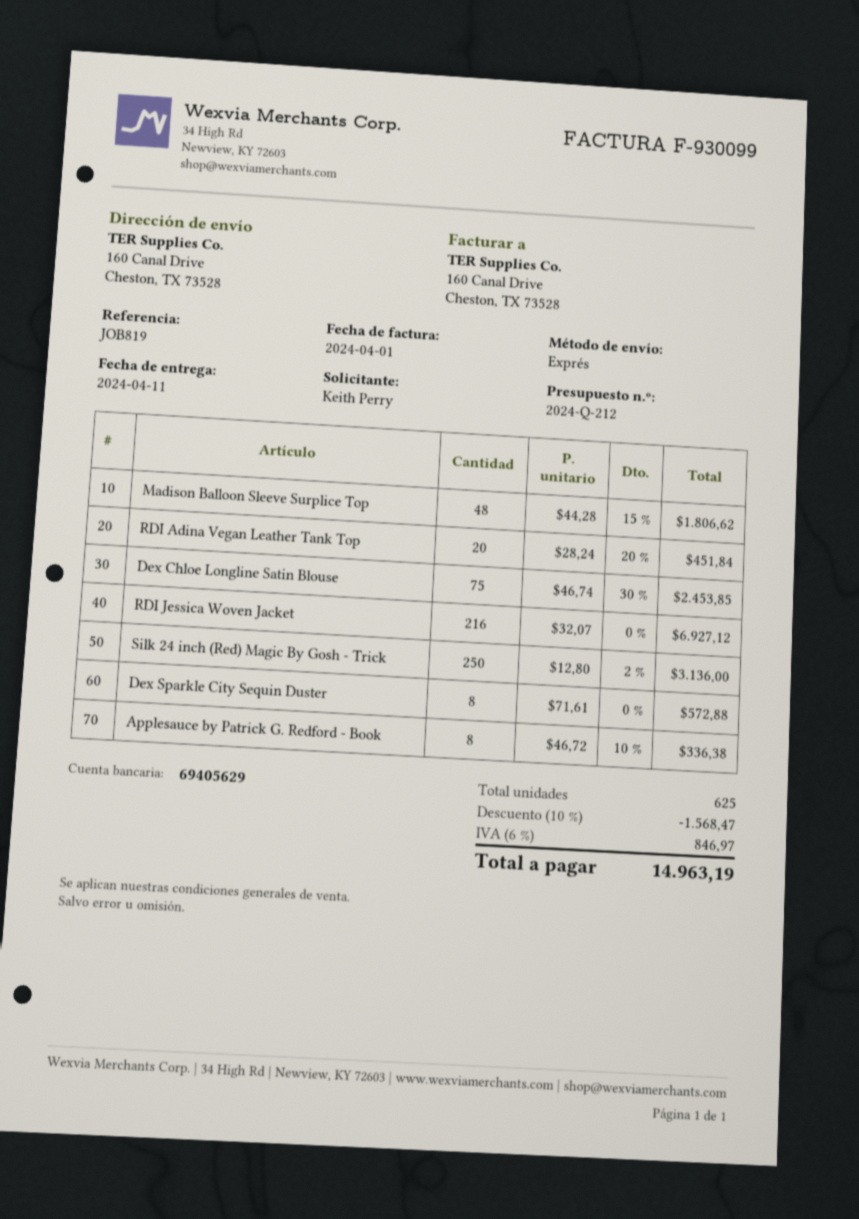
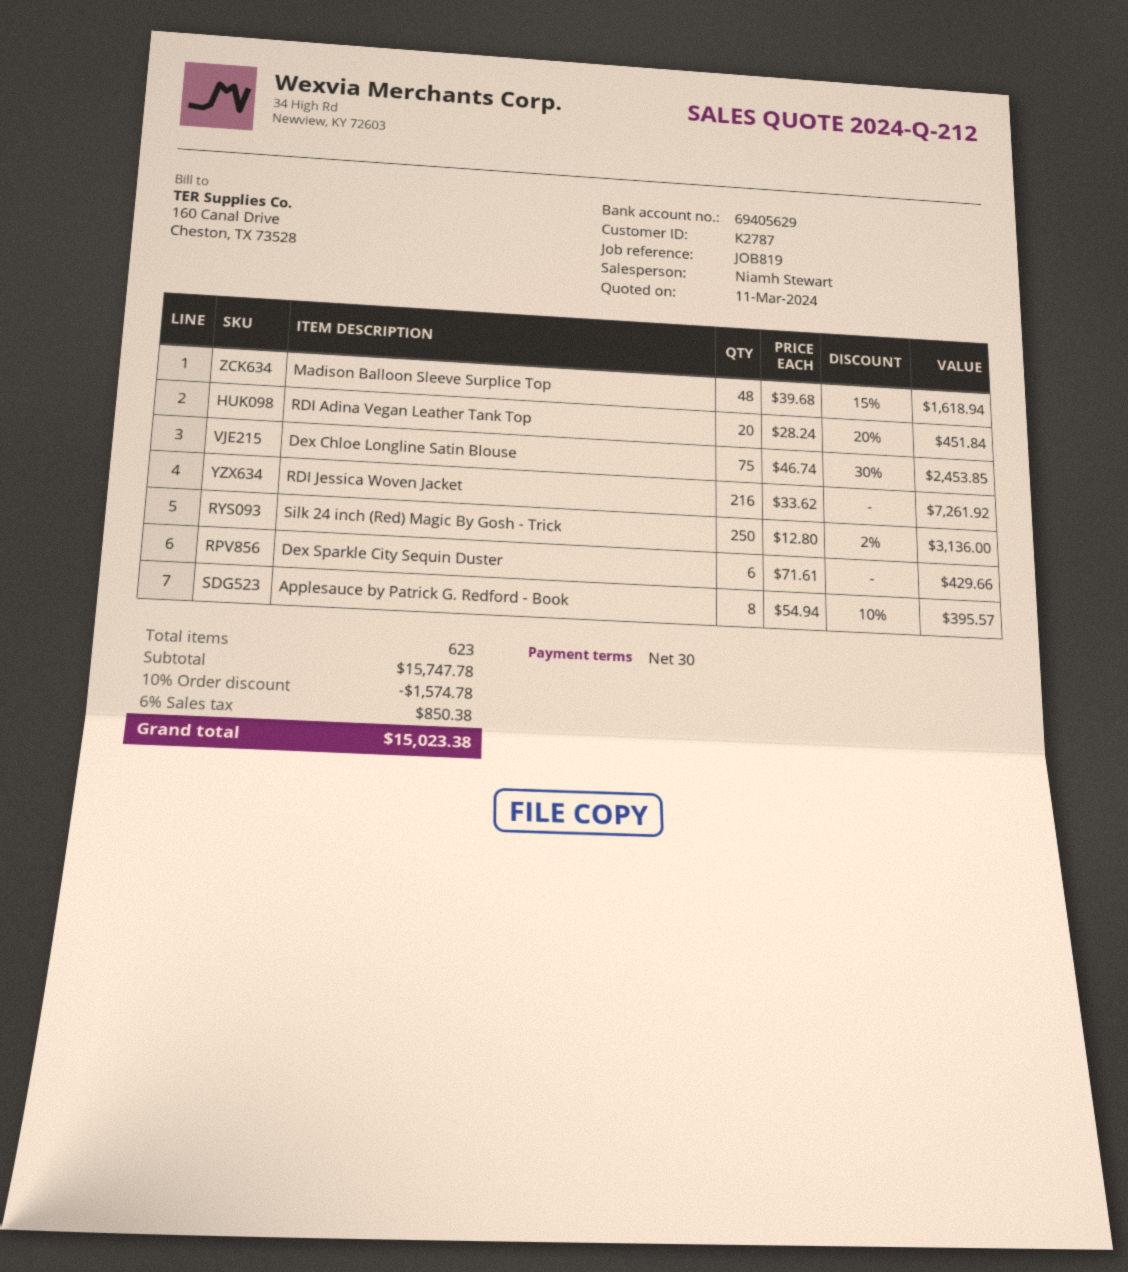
Madison Balloon Sleeve Surplice Top: 48 x 44.28 - 15% = 1806.62 -> 48 x 39.68 - 15% = 1618.94
RDI Jessica Woven Jacket: 216 x 32.07 = 6927.12 -> 216 x 33.62 = 7261.92
Dex Sparkle City Sequin Duster: 8 x 71.61 = 572.88 -> 6 x 71.61 = 429.66
Applesauce by Patrick G. Redford - Book: 8 x 46.72 - 10% = 336.38 -> 8 x 54.94 - 10% = 395.57
total quantity: 625 -> 623
discount: 10% = 1568.47 -> 10% = 1574.78
tax: 6% = 846.97 -> 6% = 850.38
total: 14963.19 -> 15023.38

